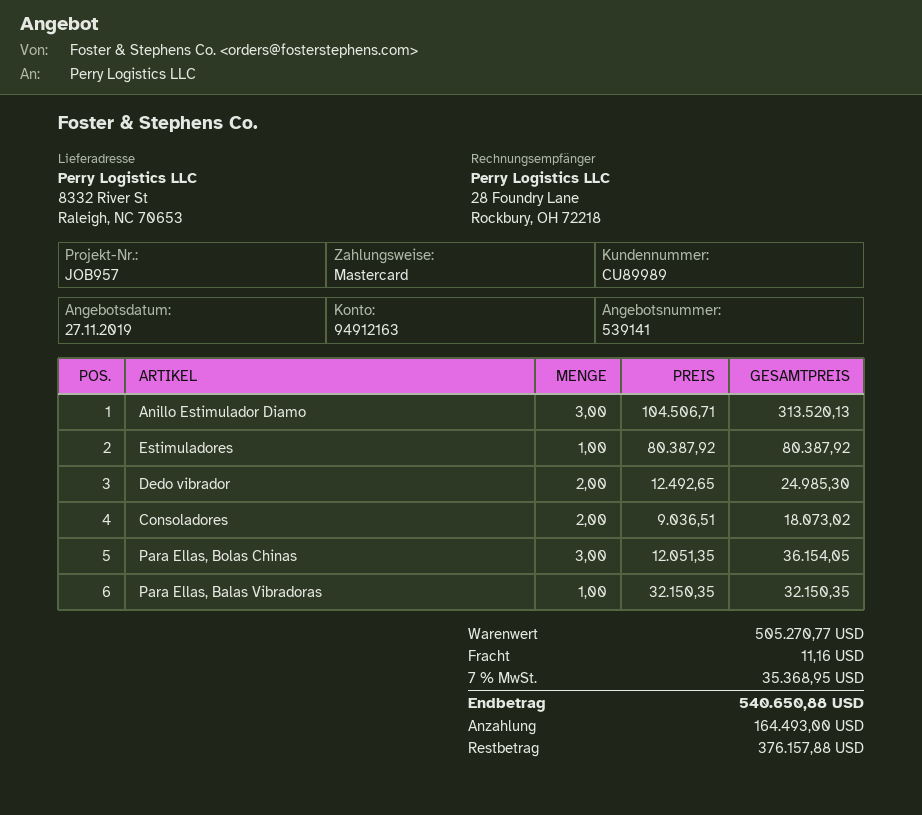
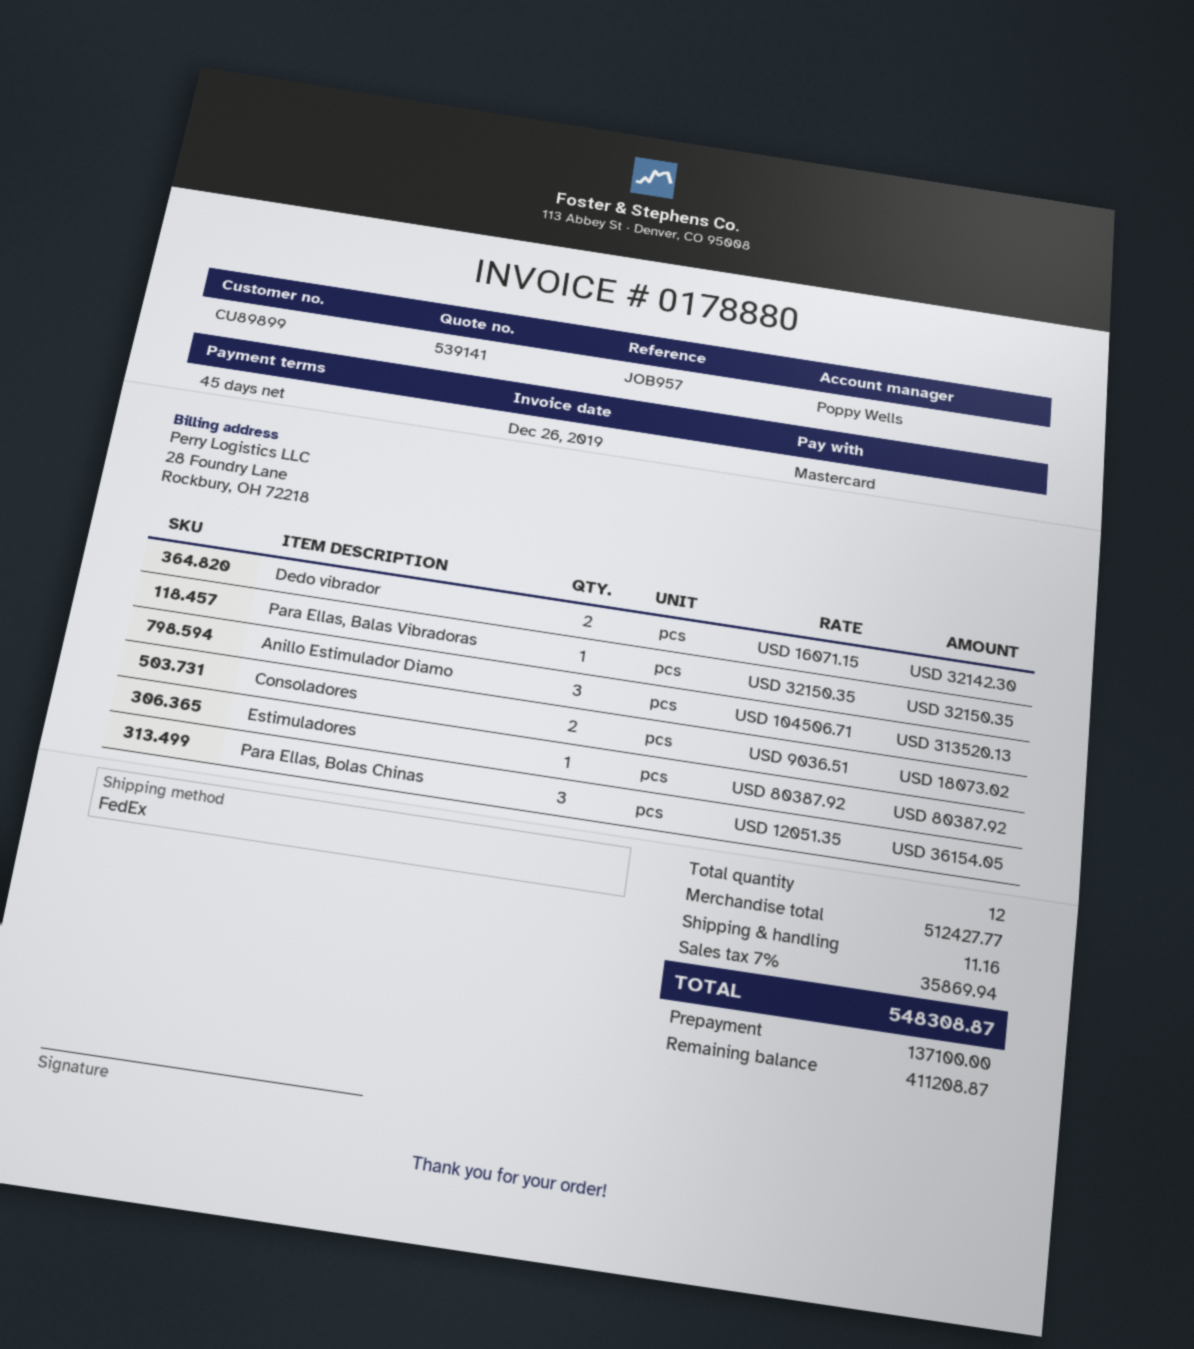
customer number: CU89989 -> CU89899
Dedo vibrador: 2 x 12492.65 = 24985.30 -> 2 x 16071.15 = 32142.30
subtotal: 505270.77 -> 512427.77
tax: 7% = 35368.95 -> 7% = 35869.94
total: 540650.88 -> 548308.87
deposit: 164493.00 -> 137100.00
balance: 376157.88 -> 411208.87

